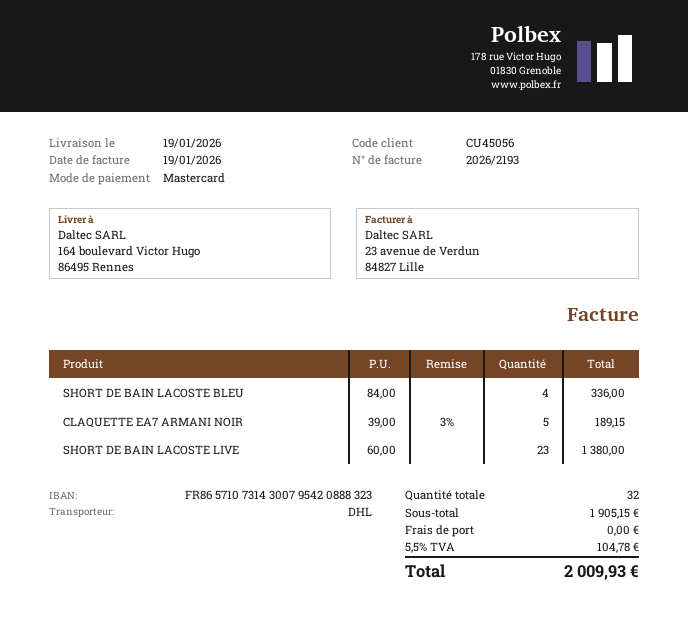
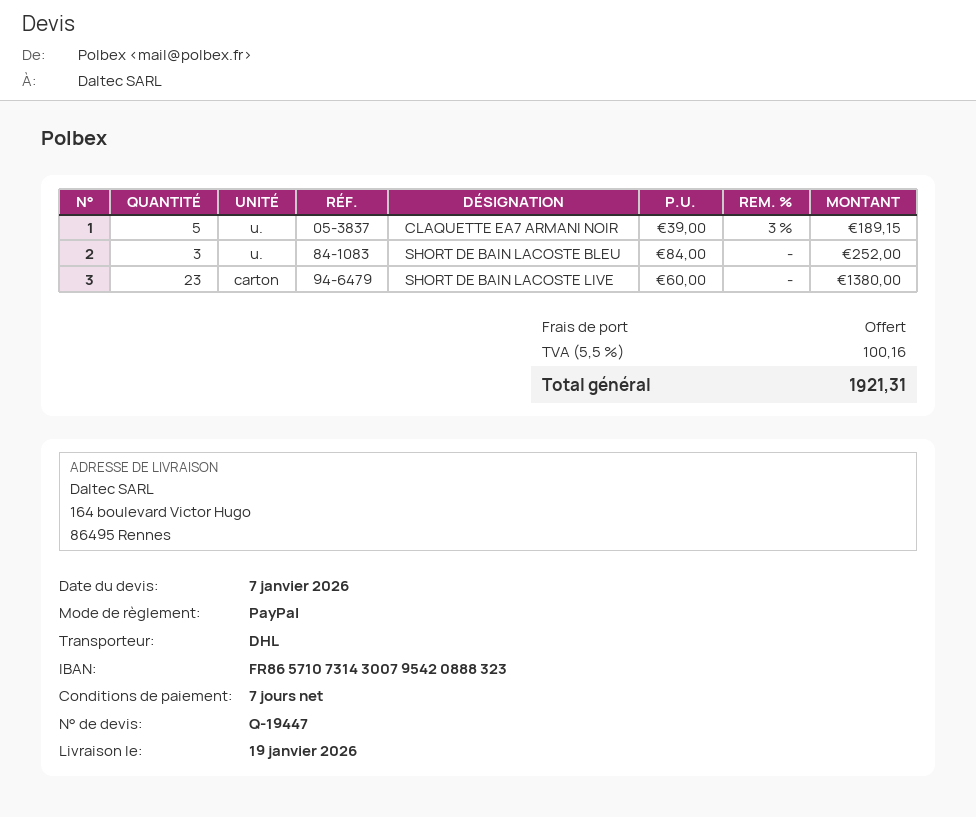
payment method: Mastercard -> PayPal
SHORT DE BAIN LACOSTE BLEU: 4 x 84.00 = 336.00 -> 3 x 84.00 = 252.00
tax: 5.5% = 104.78 -> 5.5% = 100.16
total: 2009.93 -> 1921.31

